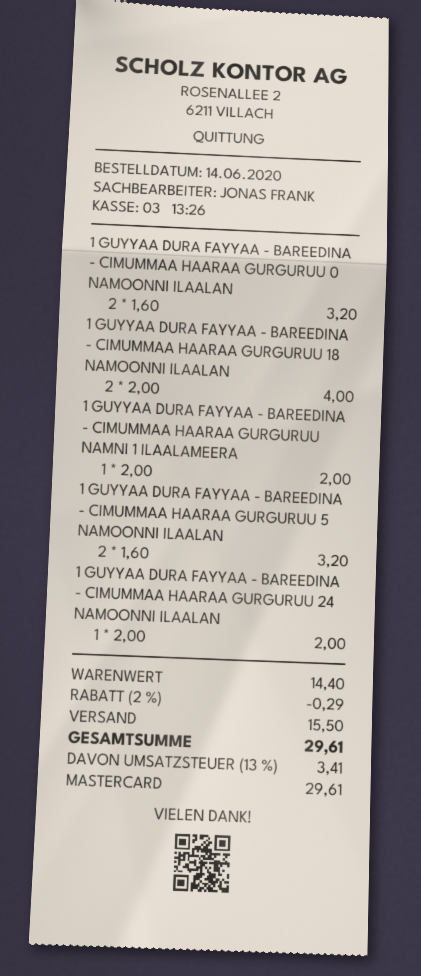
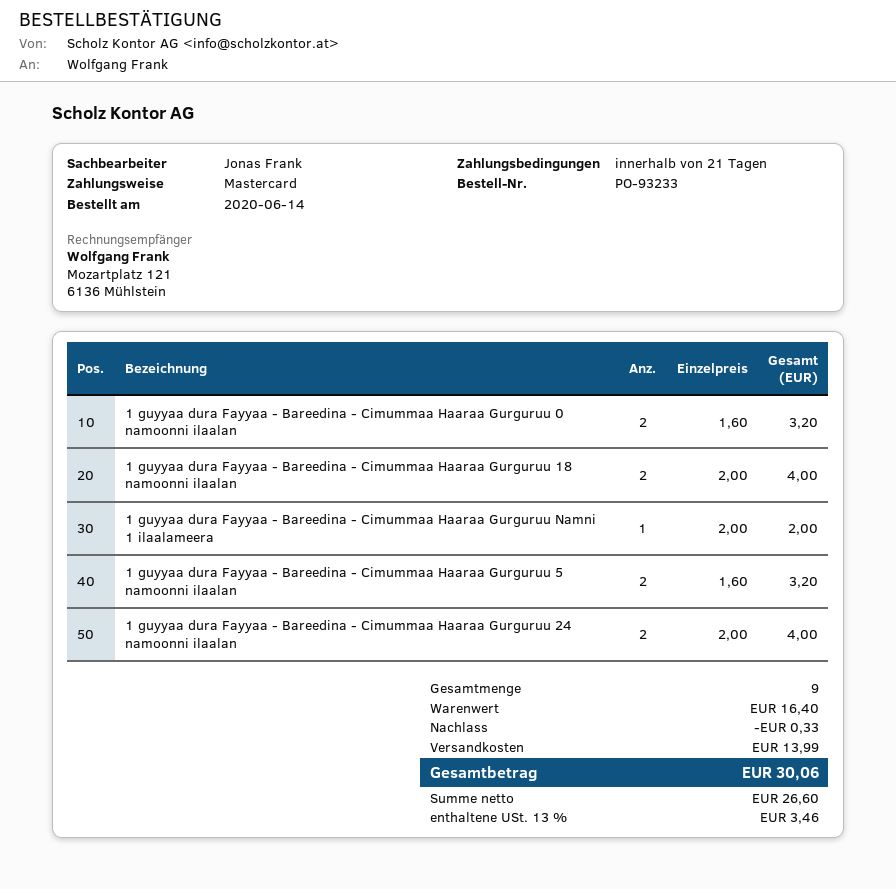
1 GUYYAA DURA FAYYAA - BAREEDINA - CIMUMMAA HAARAA GURGURUU 24 NAMOONNI ILAALAN: 1 x 2.00 = 2.00 -> 2 x 2.00 = 4.00
subtotal: 14.40 -> 16.40
discount: 0.29 -> 0.33
shipping: 15.50 -> 13.99
tax: 13% = 3.41 -> 13% = 3.46
total: 29.61 -> 30.06

